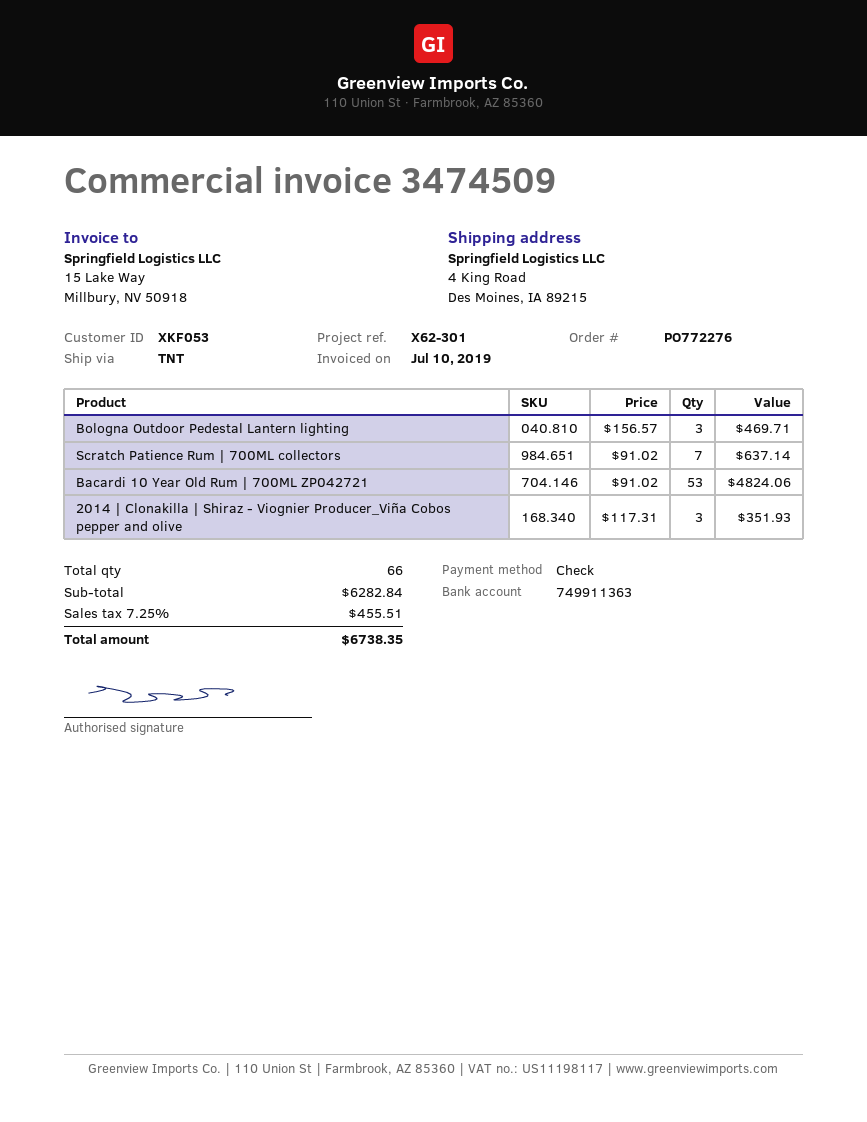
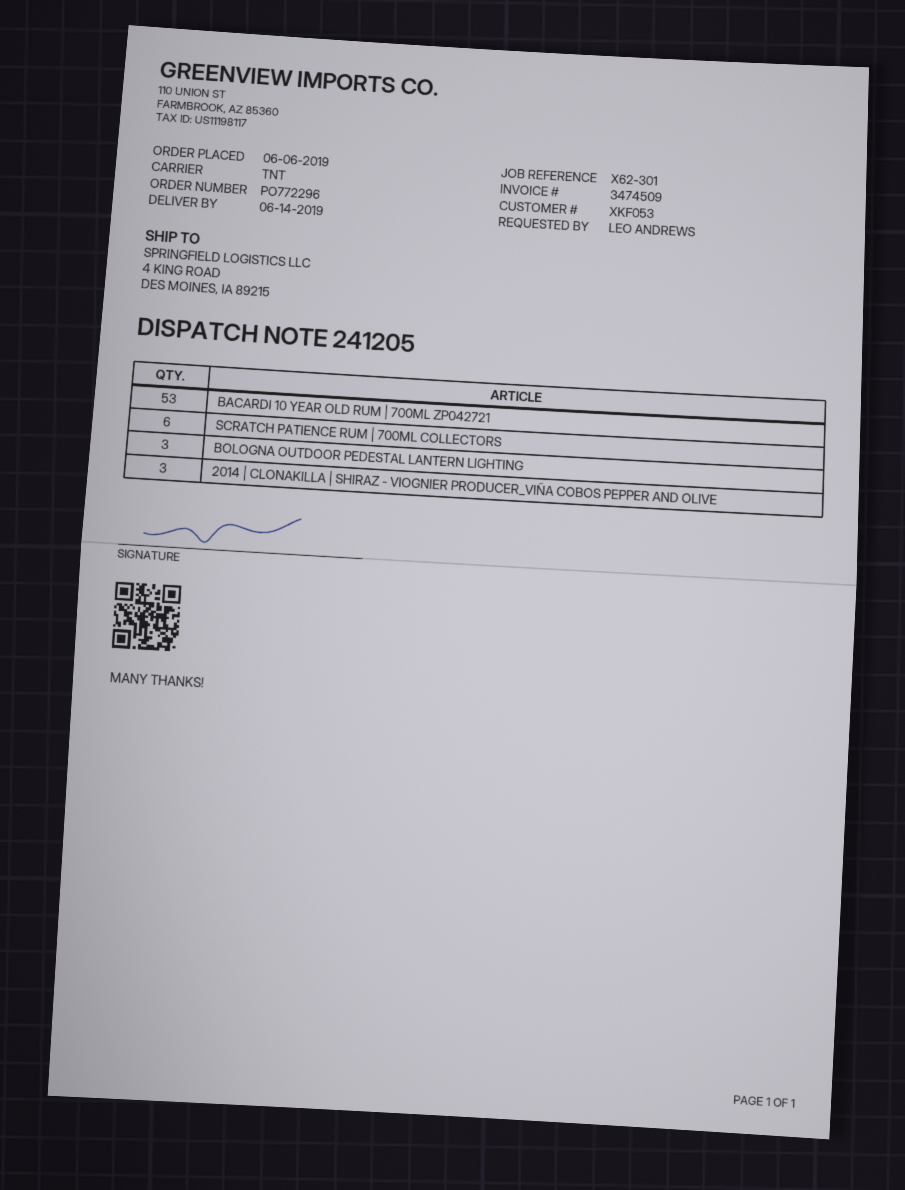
order number: PO772276 -> PO772296
Scratch Patience Rum | 700ML collectors: 7 -> 6

